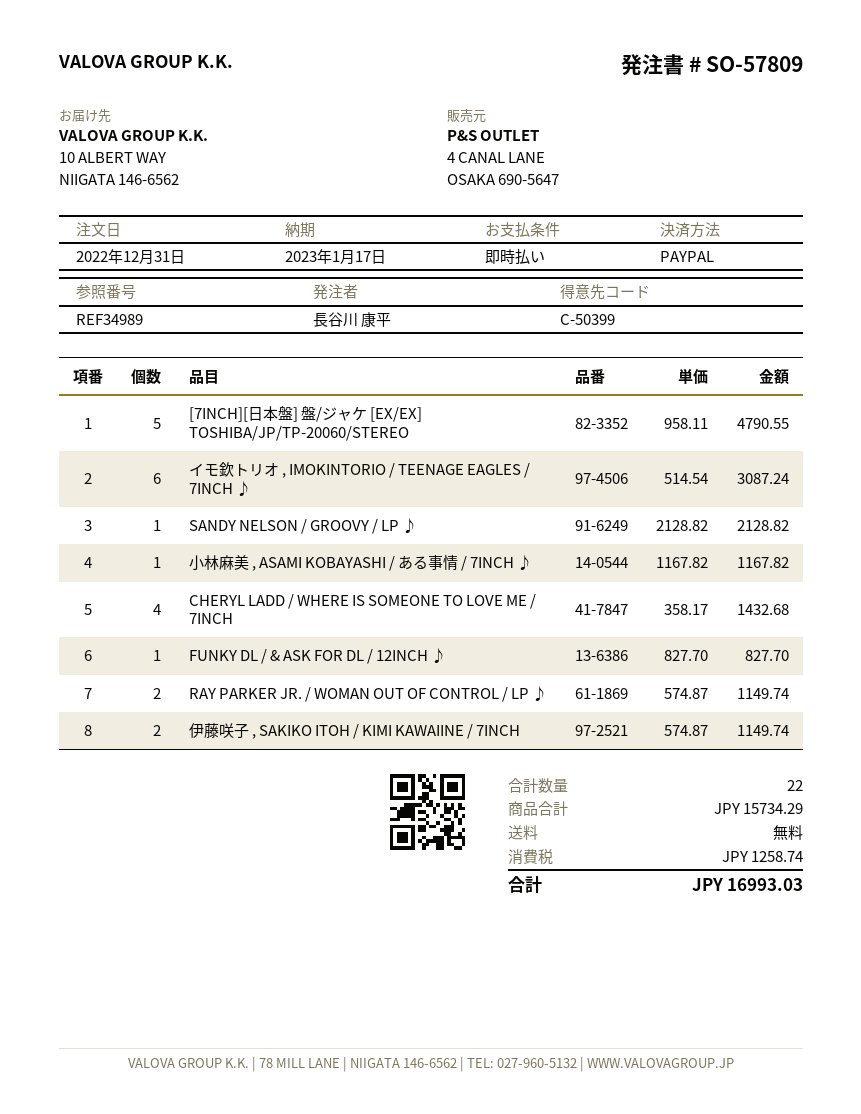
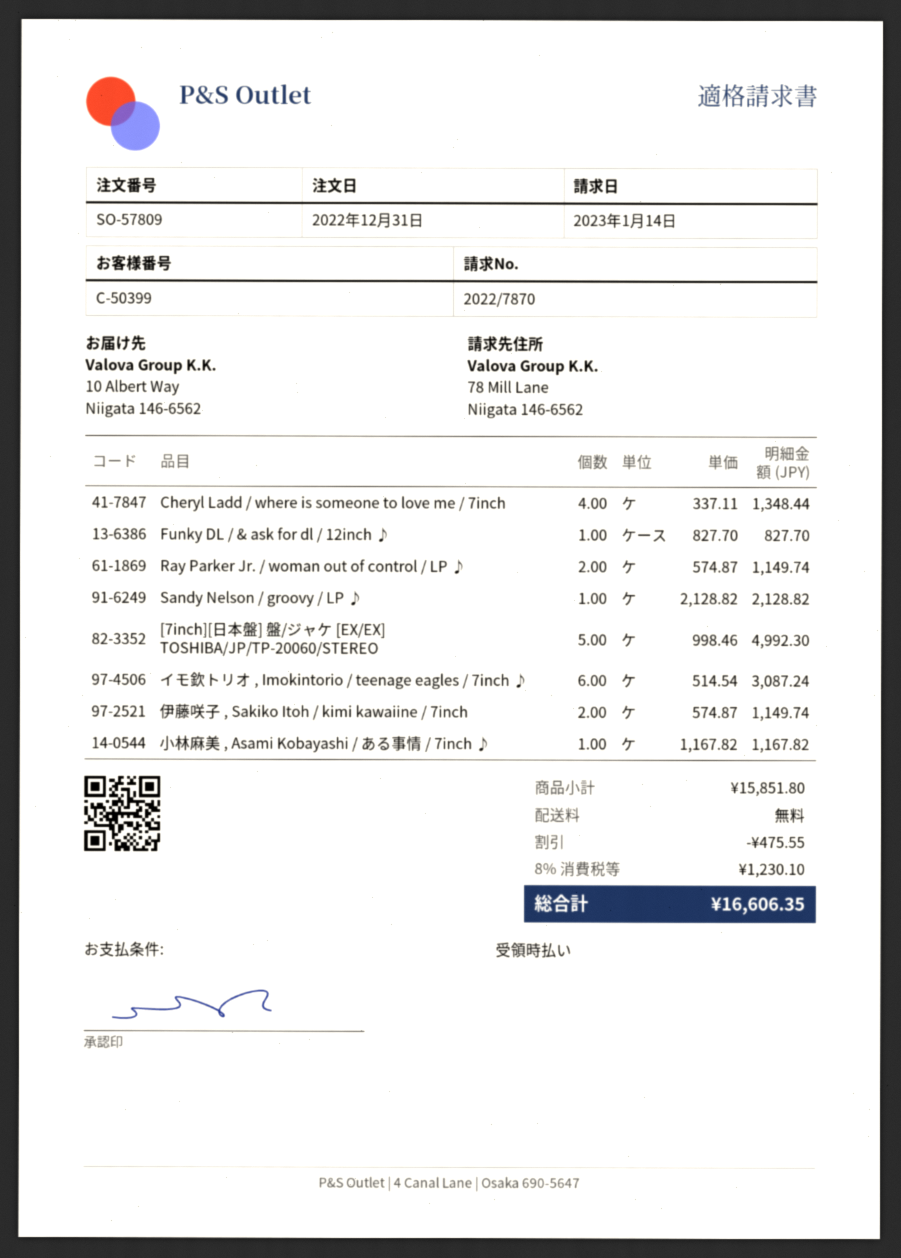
[7INCH][日本盤] 盤/ジャケ [EX/EX] TOSHIBA/JP/TP-20060/STEREO: 5 x 958.11 = 4790.55 -> 5 x 998.46 = 4992.30
CHERYL LADD / WHERE IS SOMEONE TO LOVE ME / 7INCH: 4 x 358.17 = 1432.68 -> 4 x 337.11 = 1348.44
subtotal: 15734.29 -> 15851.80
discount: none -> 475.55
tax: 1258.74 -> 1230.10
total: 16993.03 -> 16606.35

